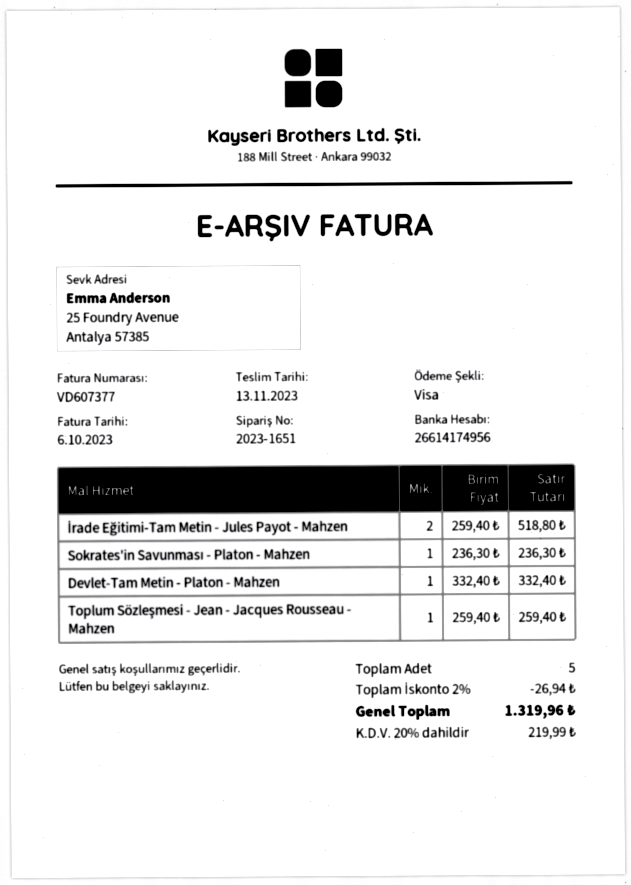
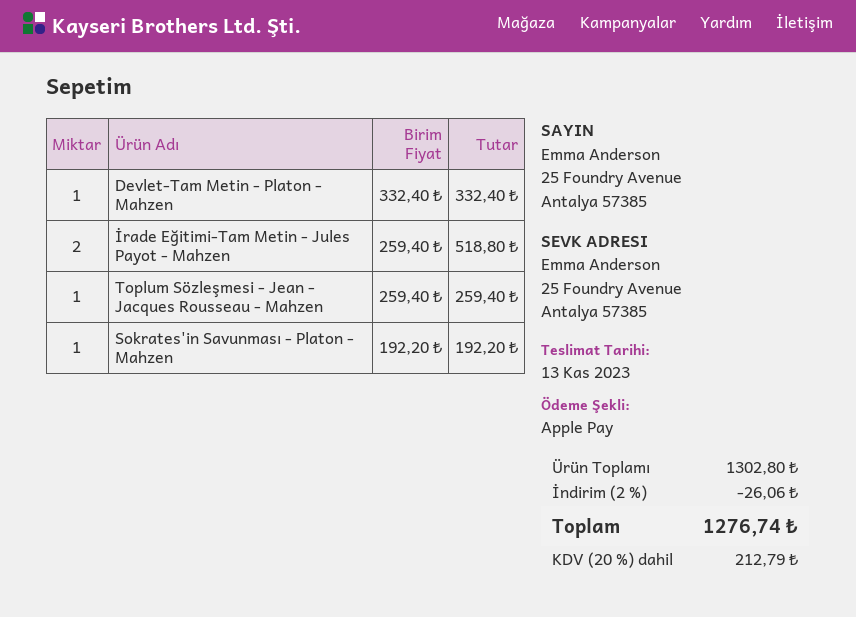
payment method: Visa -> Apple Pay
Sokrates'in Savunması - Platon - Mahzen: 1 x 236.30 = 236.30 -> 1 x 192.20 = 192.20
discount: 2% = 26.94 -> 2% = 26.06
tax: 20% = 219.99 -> 20% = 212.79
total: 1319.96 -> 1276.74

